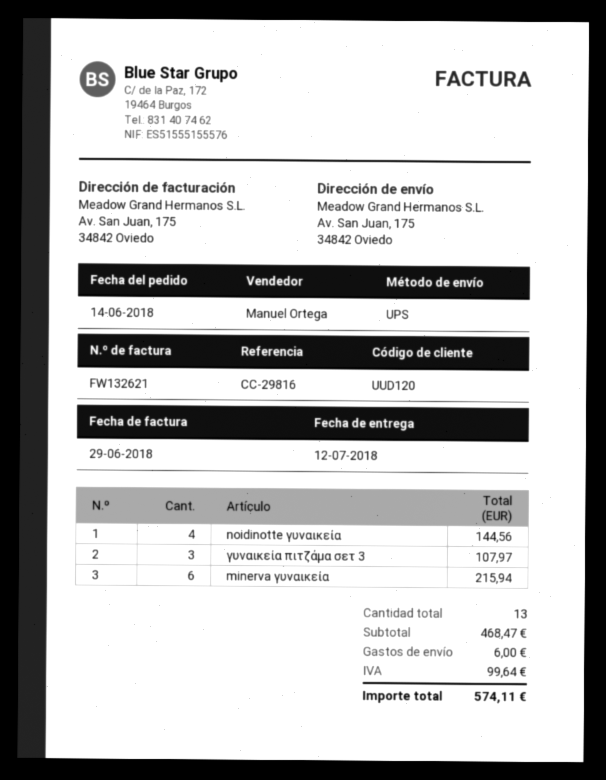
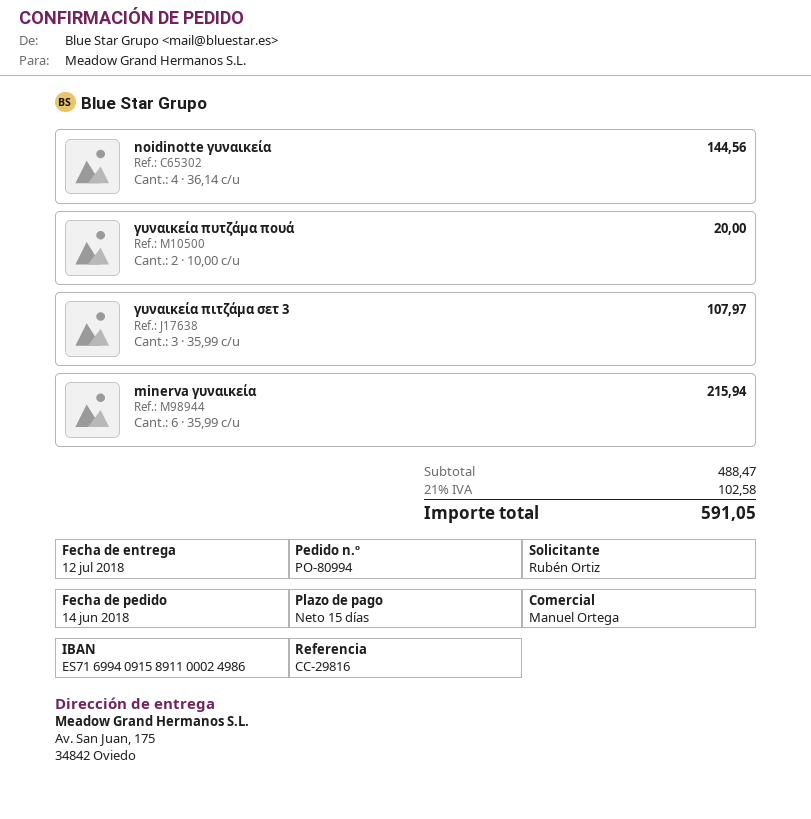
γυναικεία πυτζάμα πουά: none -> 2 for 20.00
subtotal: 468.47 -> 488.47
shipping: 6.00 -> none
tax: 99.64 -> 102.58
total: 574.11 -> 591.05

